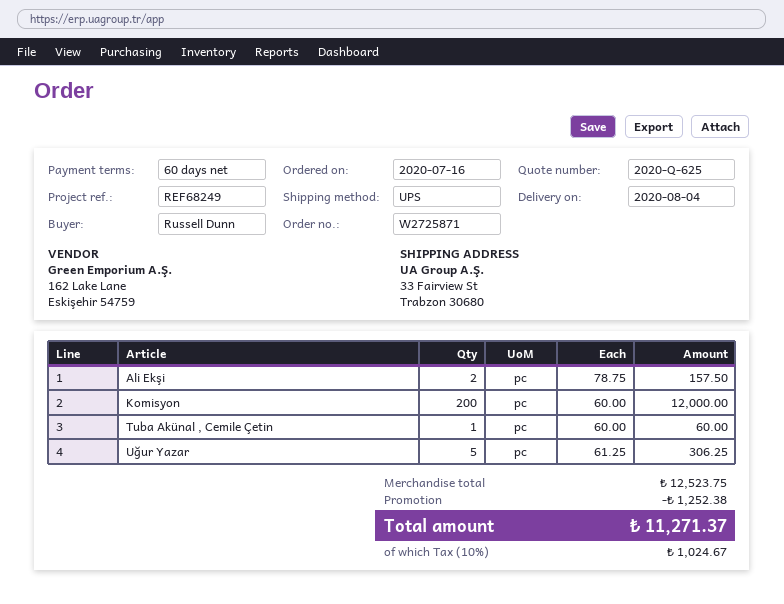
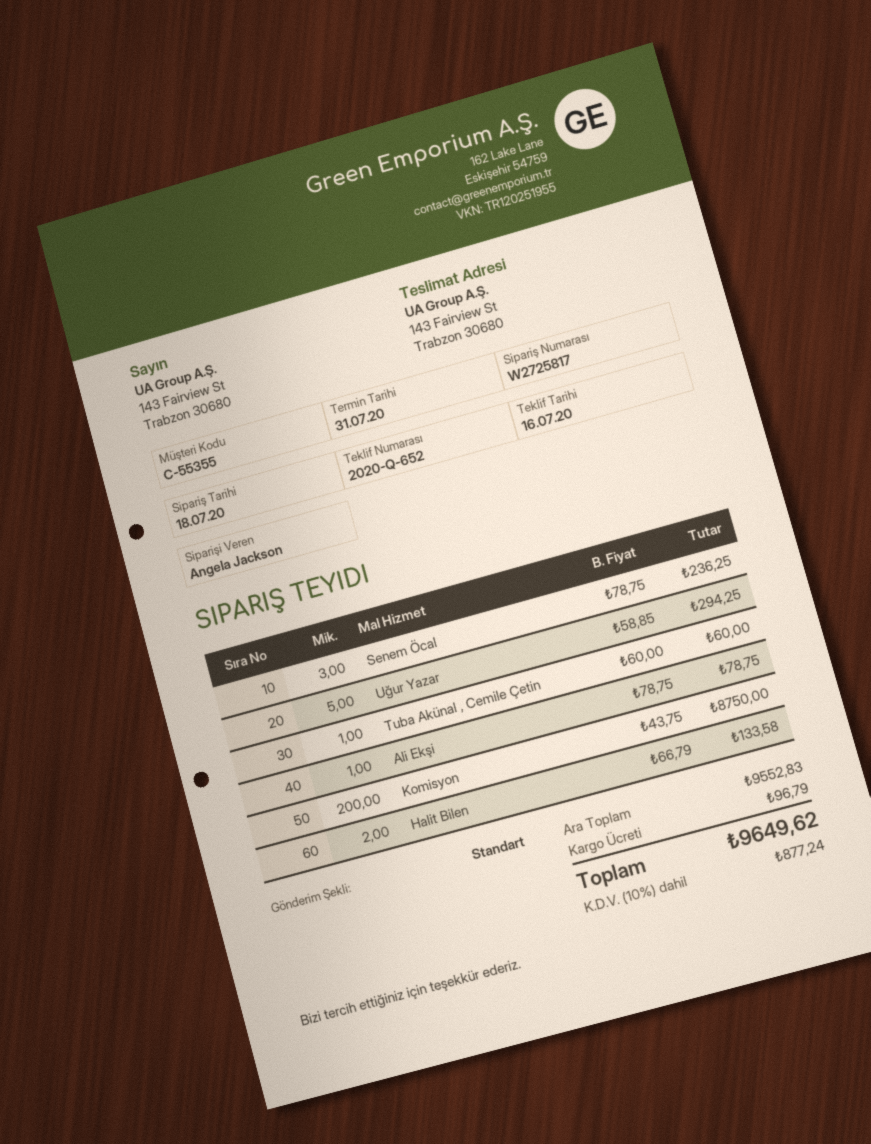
quote number: 2020-Q-625 -> 2020-Q-652
order number: W2725871 -> W2725817
order date: 2020-07-16 -> 2020-07-18
delivery date: 2020-08-04 -> 2020-07-31
ordered by: Russell Dunn -> Angela Jackson
shipping method: UPS -> standard
ship to: 33 Fairview St, Trabzon 30680 -> 143 Fairview St, Trabzon 30680
Ali Ekşi: 2 x 78.75 = 157.50 -> 1 x 78.75 = 78.75
Komisyon: 200 x 60.00 = 12000.00 -> 200 x 43.75 = 8750.00
Uğur Yazar: 5 x 61.25 = 306.25 -> 5 x 58.85 = 294.25
Senem Öcal: none -> 3 x 78.75 = 236.25
Halit Bilen: none -> 2 x 66.79 = 133.58
subtotal: 12523.75 -> 9552.83
discount: 1252.38 -> none
shipping: none -> 96.79
tax: 10% = 1024.67 -> 10% = 877.24
total: 11271.37 -> 9649.62

